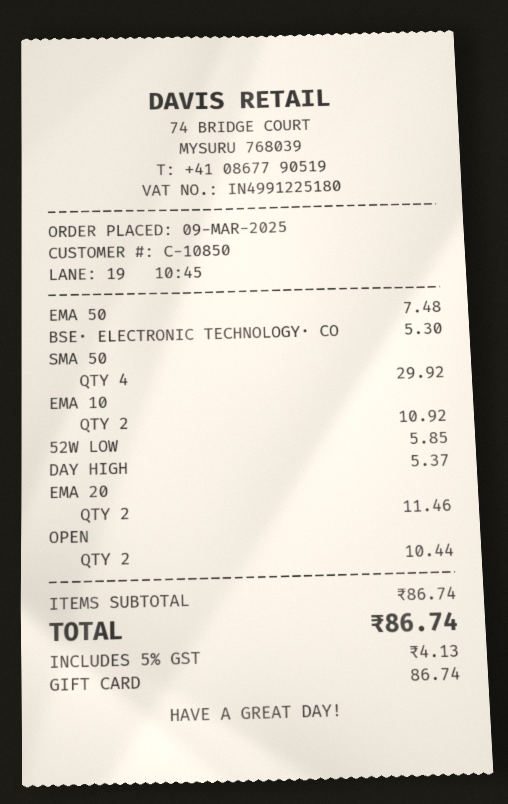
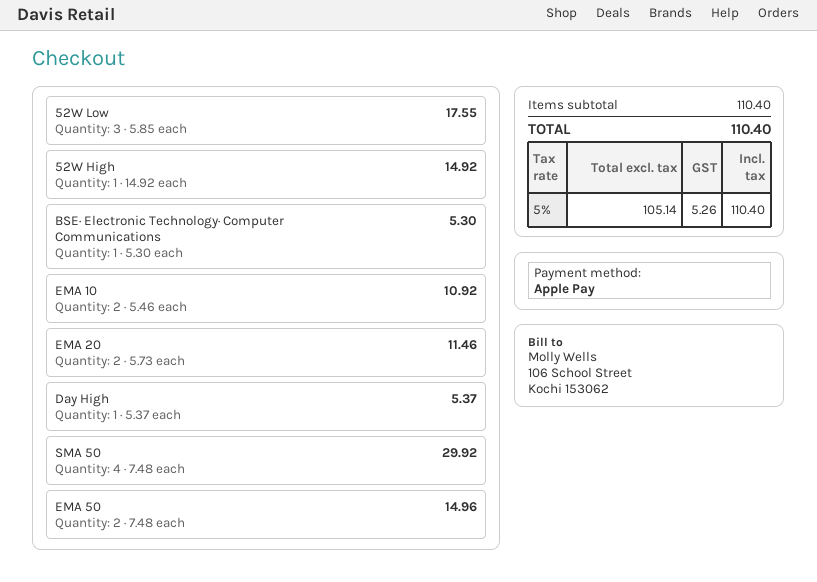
payment method: gift card -> Apple Pay
EMA 50: 1 for 7.48 -> 2 for 14.96
52W LOW: 1 for 5.85 -> 3 for 17.55
OPEN: 2 for 10.44 -> none
52W High: none -> 1 for 14.92
subtotal: 86.74 -> 110.40
tax: 5% = 4.13 -> 5% = 5.26
total: 86.74 -> 110.40

